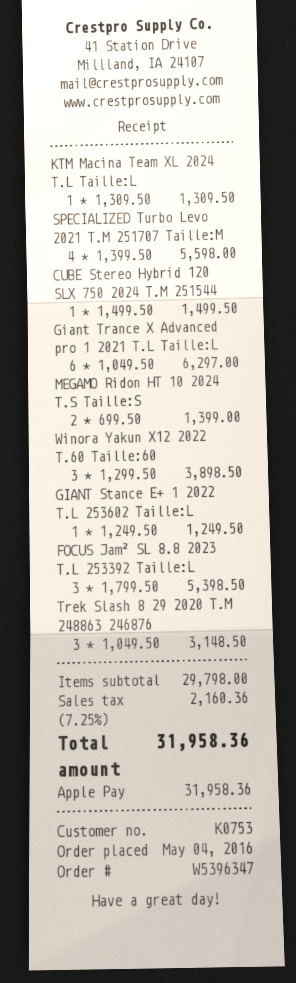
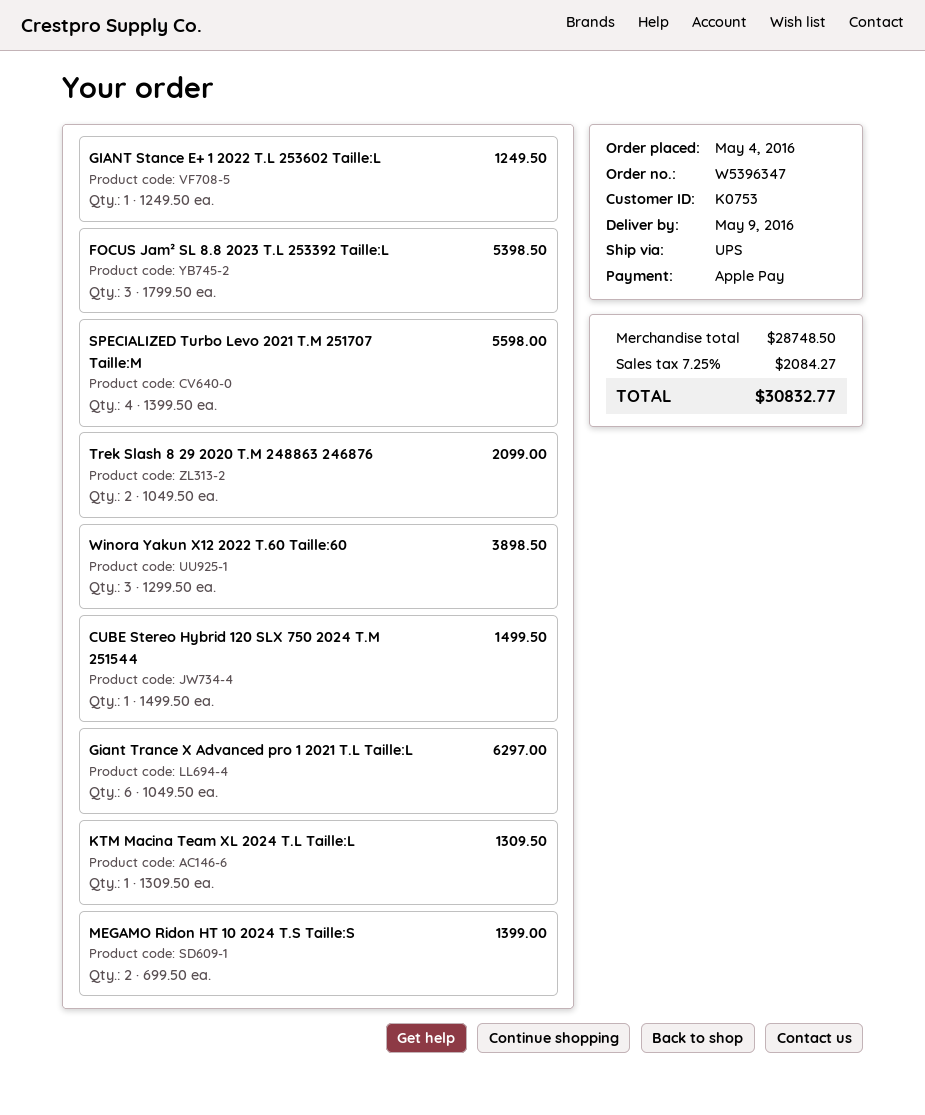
Trek Slash 8 29 2020 T.M 248863 246876: 3 x 1049.50 = 3148.50 -> 2 x 1049.50 = 2099.00
subtotal: 29798.00 -> 28748.50
tax: 7.25% = 2160.36 -> 7.25% = 2084.27
total: 31958.36 -> 30832.77

